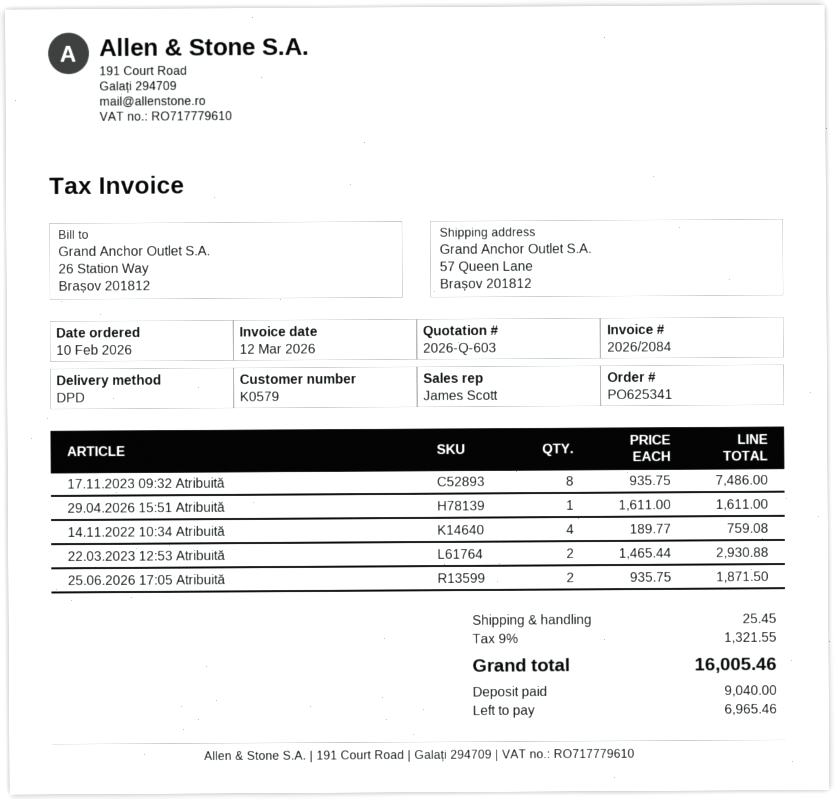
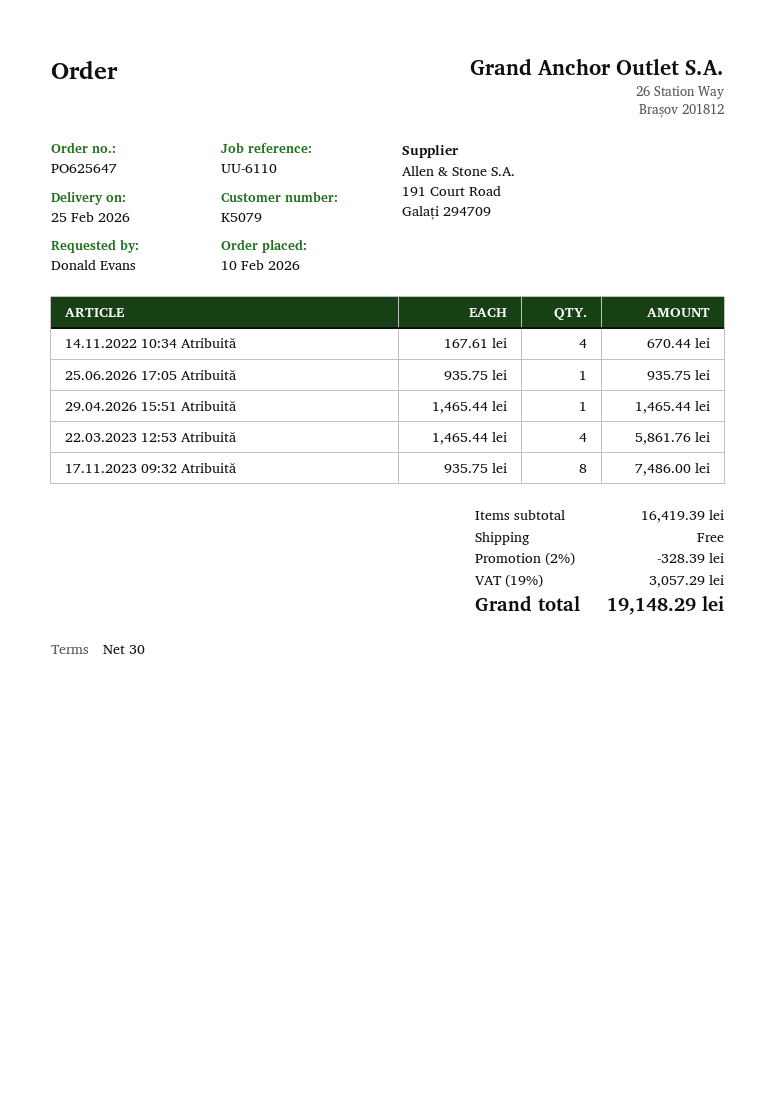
order number: PO625341 -> PO625647
customer number: K0579 -> K5079
29.04.2026 15:51 Atribuită: 1 x 1611.00 = 1611.00 -> 1 x 1465.44 = 1465.44
14.11.2022 10:34 Atribuită: 4 x 189.77 = 759.08 -> 4 x 167.61 = 670.44
22.03.2023 12:53 Atribuită: 2 x 1465.44 = 2930.88 -> 4 x 1465.44 = 5861.76
25.06.2026 17:05 Atribuită: 2 x 935.75 = 1871.50 -> 1 x 935.75 = 935.75
discount: none -> 2% = 328.39
shipping: 25.45 -> 0.00
tax: 9% = 1321.55 -> 19% = 3057.29
total: 16005.46 -> 19148.29

